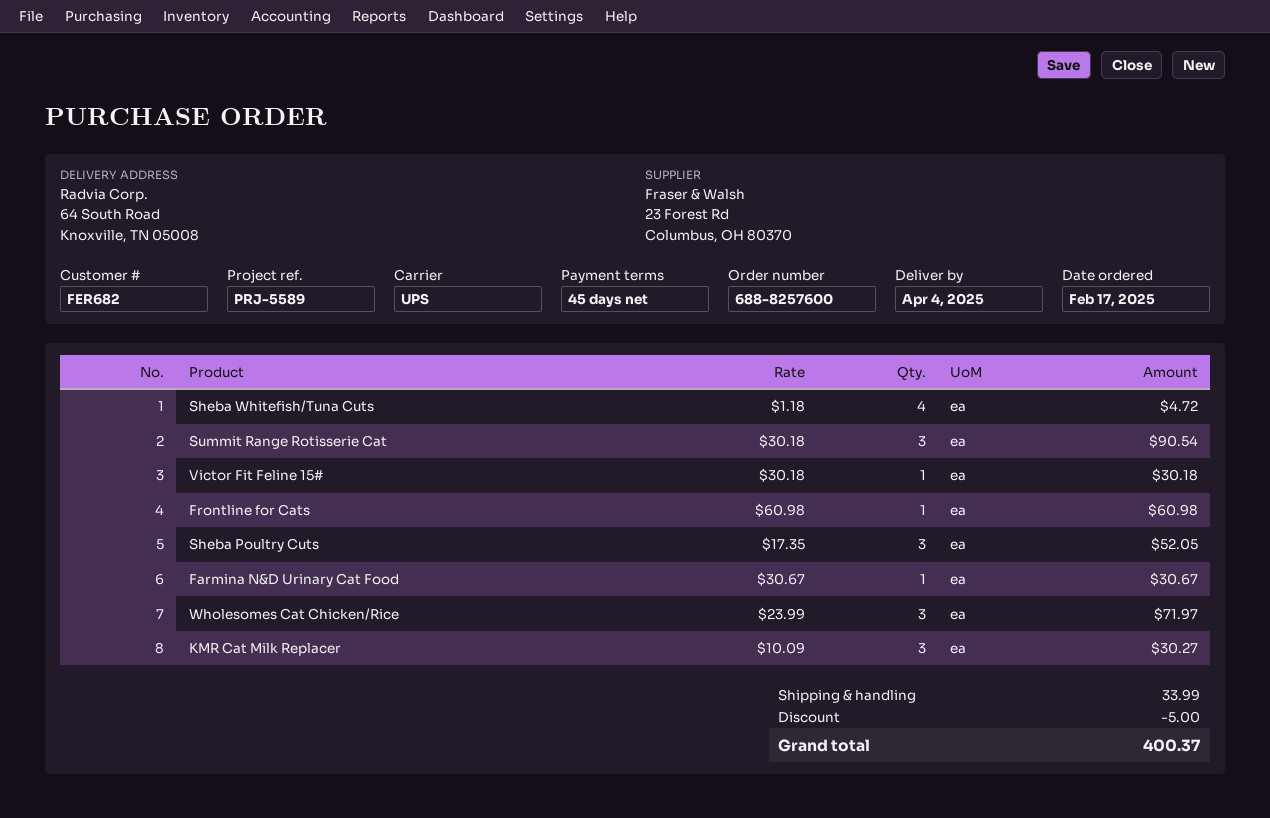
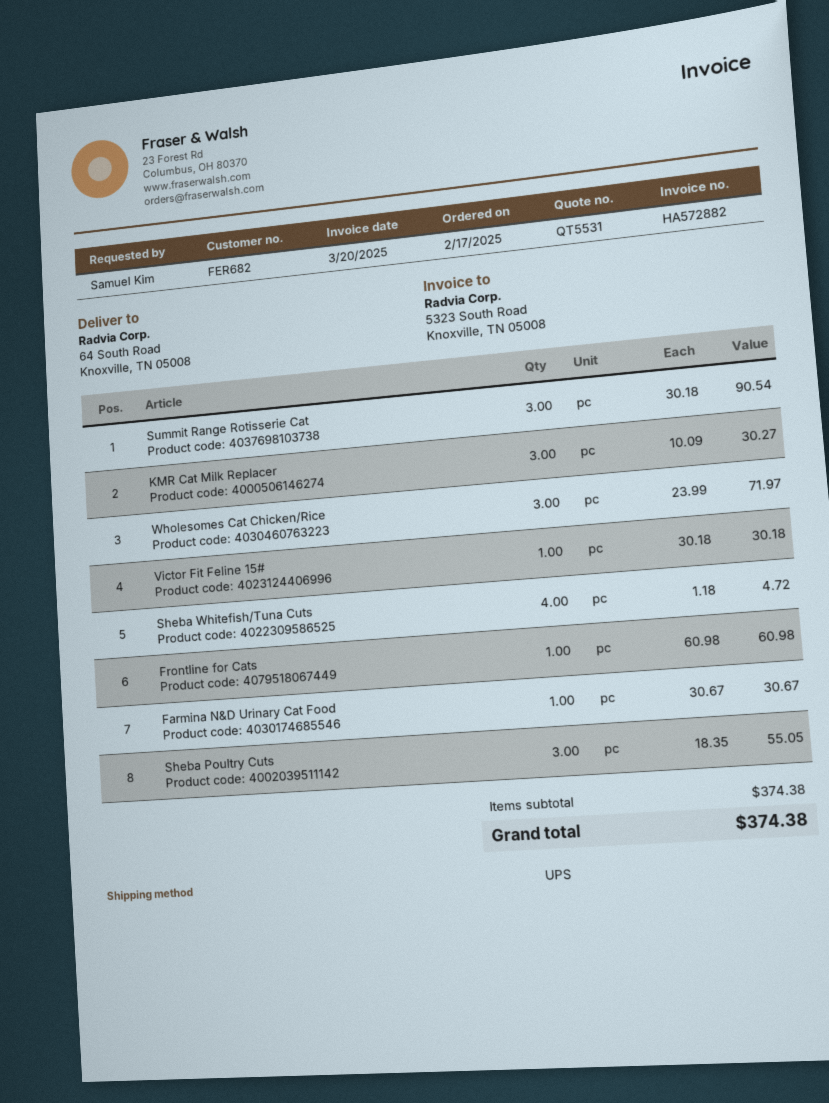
Sheba Poultry Cuts: 3 x 17.35 = 52.05 -> 3 x 18.35 = 55.05
discount: 5.00 -> none
shipping: 33.99 -> none
total: 400.37 -> 374.38

